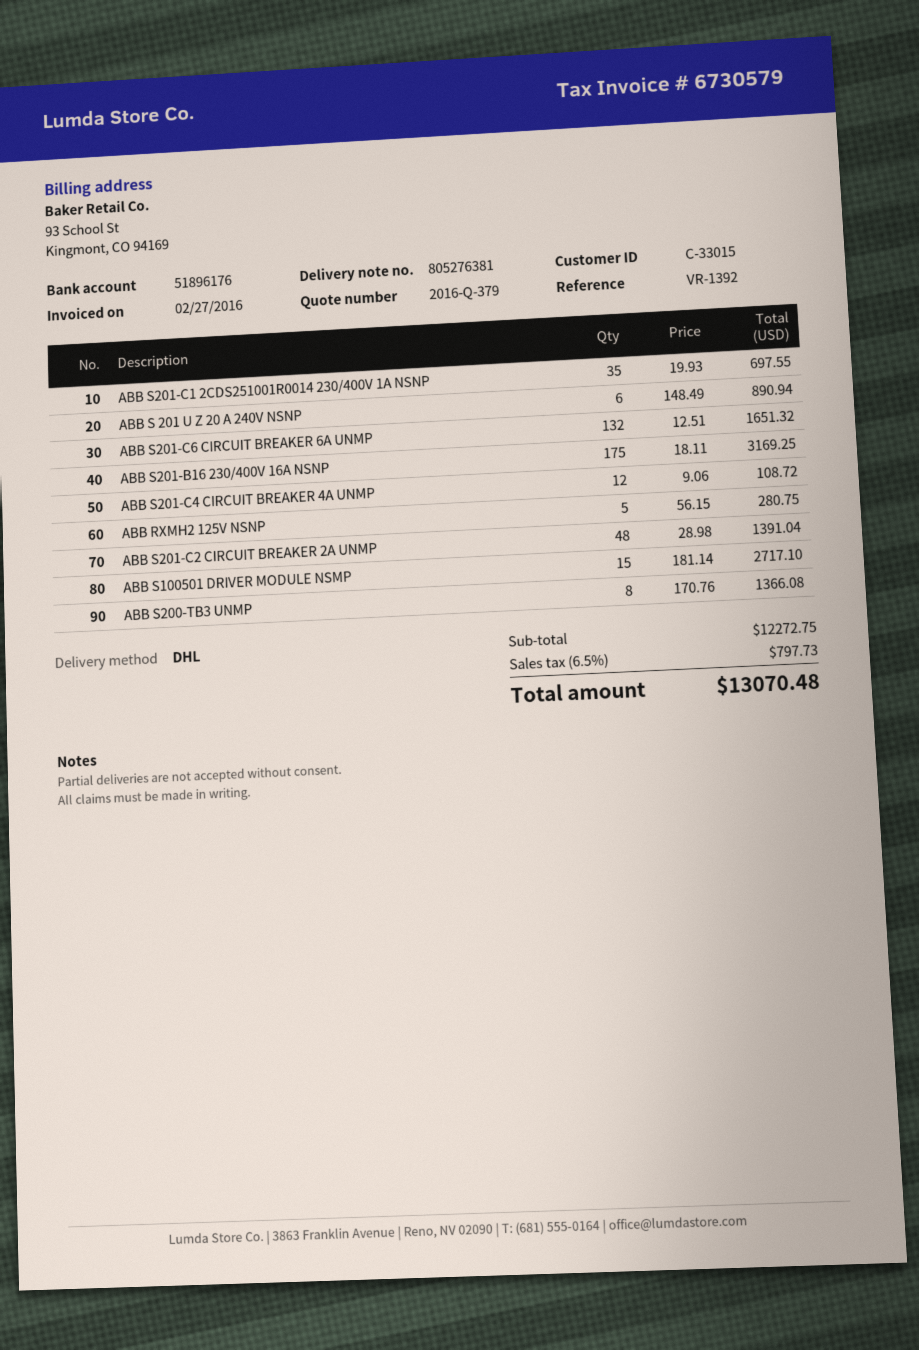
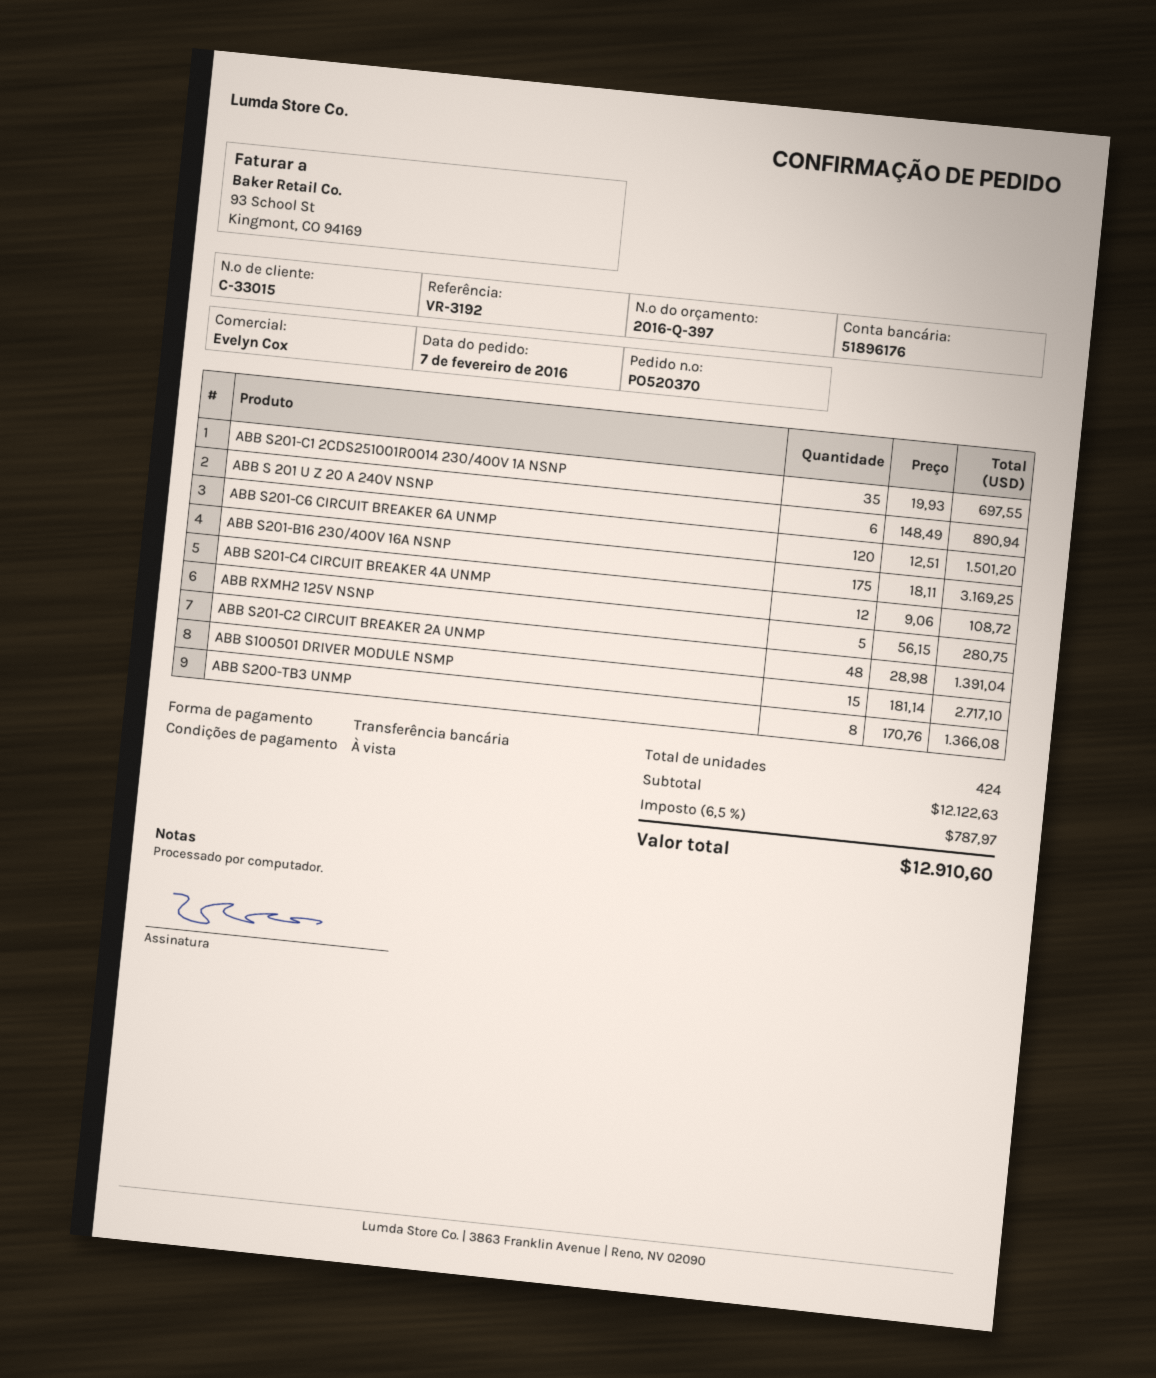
quote number: 2016-Q-379 -> 2016-Q-397
reference: VR-1392 -> VR-3192
ABB S201-C6 CIRCUIT BREAKER 6A UNMP: 132 x 12.51 = 1651.32 -> 120 x 12.51 = 1501.20
subtotal: 12272.75 -> 12122.63
tax: 6.5% = 797.73 -> 6.5% = 787.97
total: 13070.48 -> 12910.60

